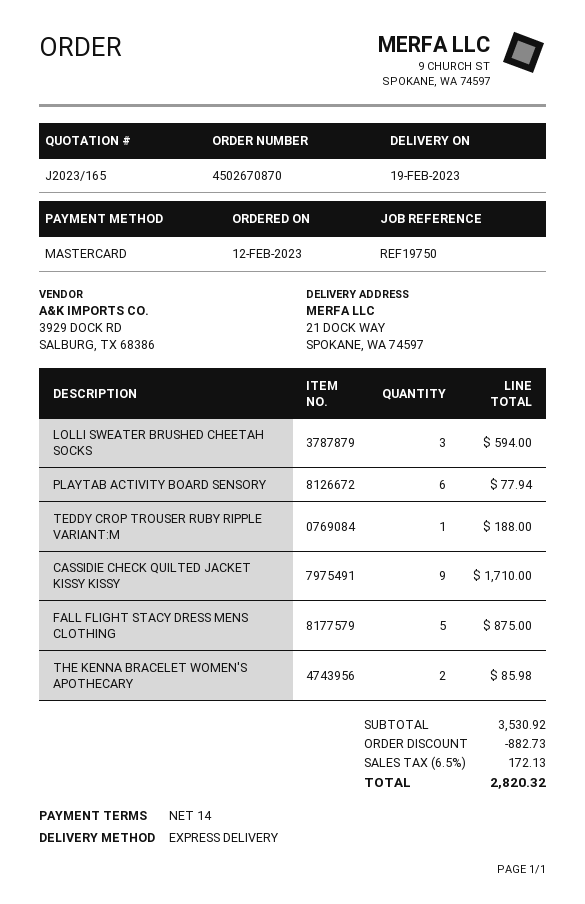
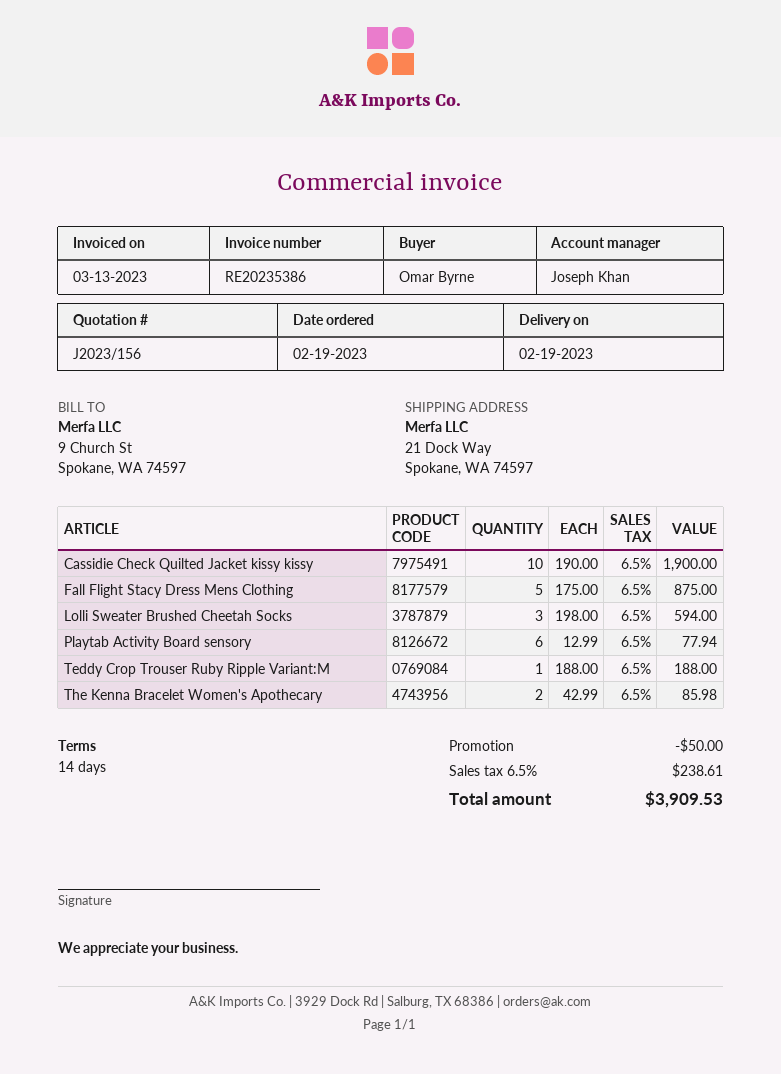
quote number: J2023/165 -> J2023/156
order date: 2023-02-12 -> 2023-02-19
CASSIDIE CHECK QUILTED JACKET KISSY KISSY: 9 for 1710.00 -> 10 for 1900.00
discount: 882.73 -> 50.00
tax: 6.5% = 172.13 -> 6.5% = 238.61
total: 2820.32 -> 3909.53

